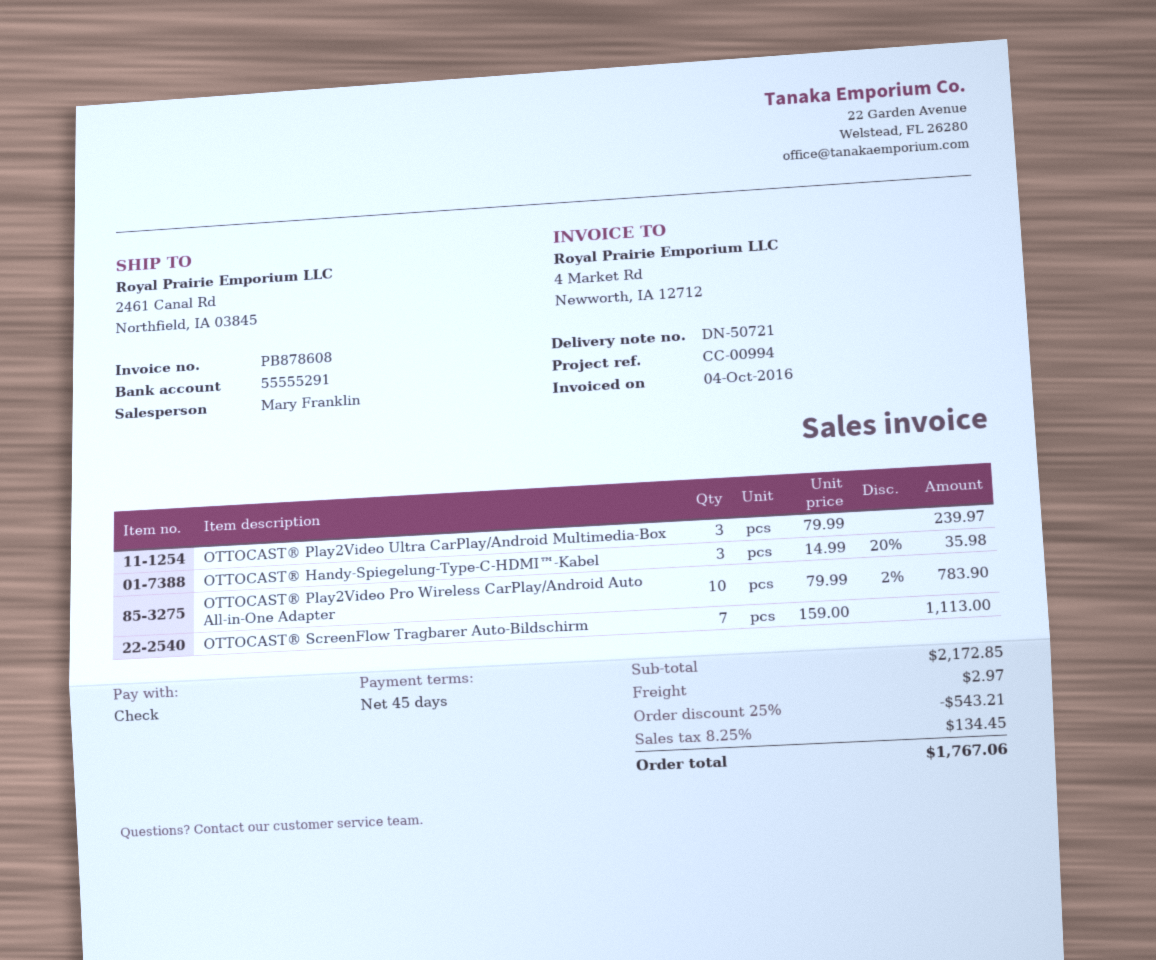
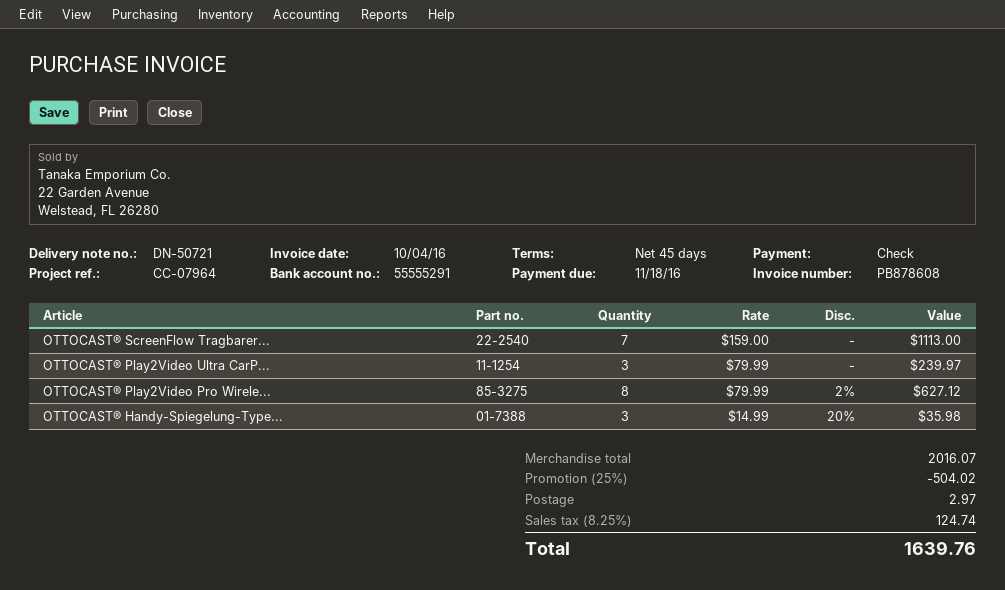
reference: CC-00994 -> CC-07964
OTTOCAST® Play2Video Pro Wireless CarPlay/Android Auto All-in-One Adapter: 10 x 79.99 - 2% = 783.90 -> 8 x 79.99 - 2% = 627.12
subtotal: 2172.85 -> 2016.07
discount: 25% = 543.21 -> 25% = 504.02
tax: 8.25% = 134.45 -> 8.25% = 124.74
total: 1767.06 -> 1639.76

